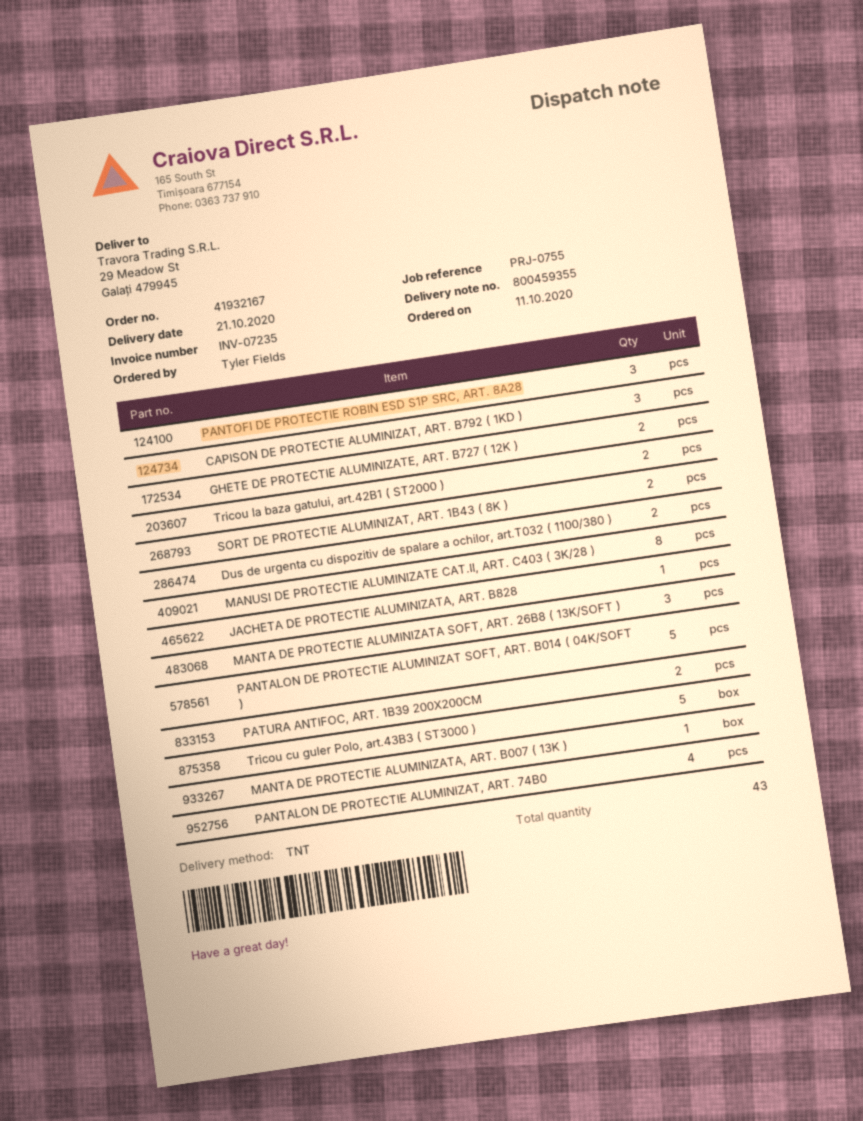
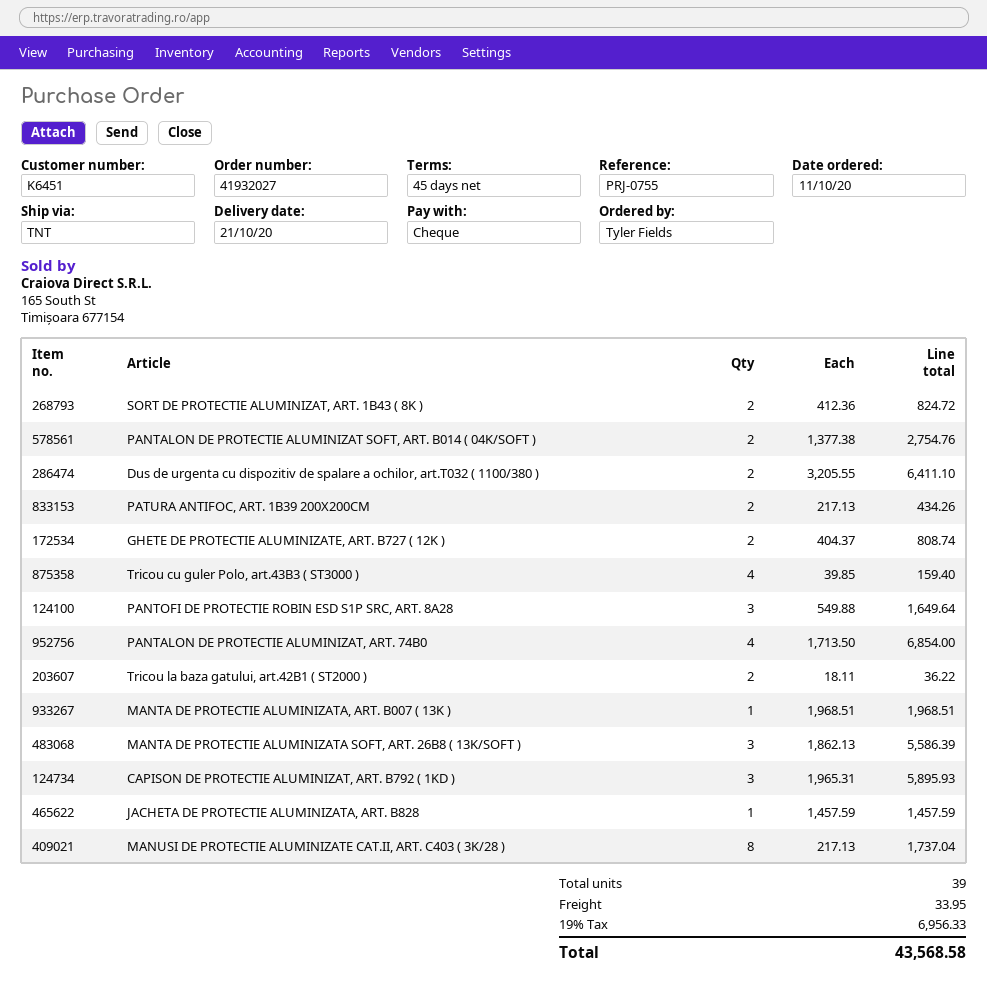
order number: 41932167 -> 41932027
PANTALON DE PROTECTIE ALUMINIZAT SOFT, ART. B014 ( 04K/SOFT ): 5 -> 2
Tricou cu guler Polo, art.43B3 ( ST3000 ): 5 -> 4
total quantity: 43 -> 39

